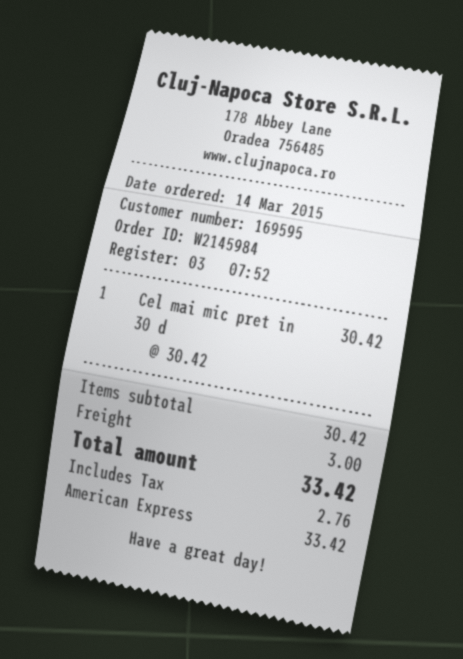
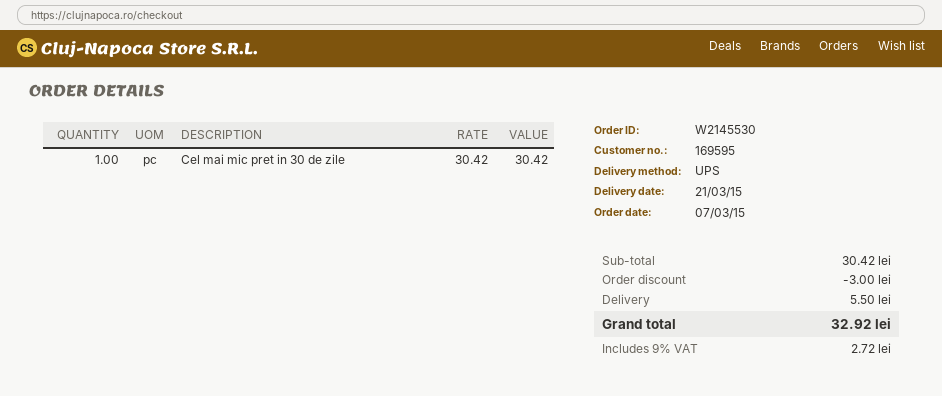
order number: W2145984 -> W2145530
order date: 2015-03-14 -> 2015-03-07
discount: none -> 3.00
shipping: 3.00 -> 5.50
tax: 2.76 -> 2.72
total: 33.42 -> 32.92

